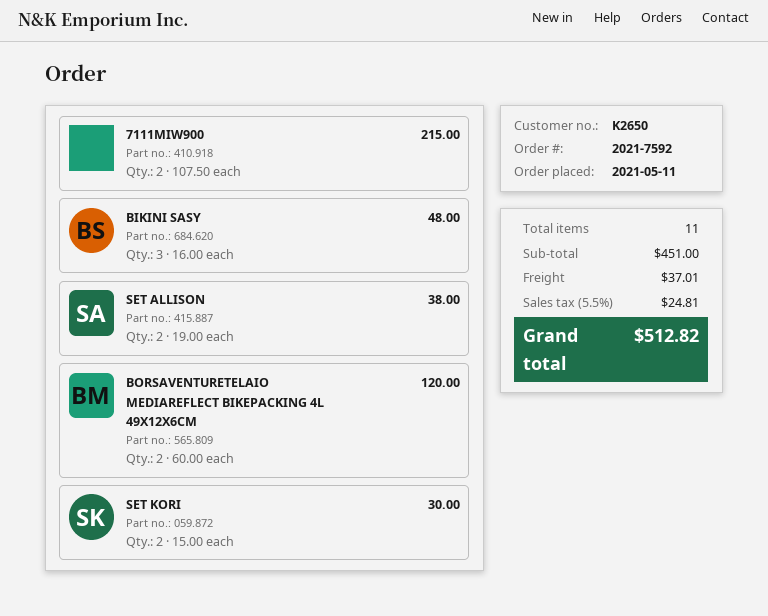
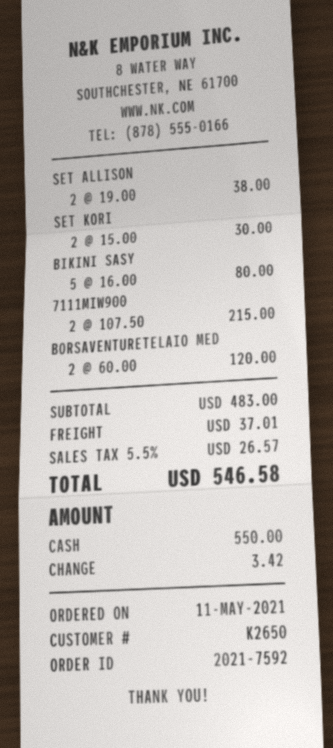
BIKINI SASY: 3 x 16.00 = 48.00 -> 5 x 16.00 = 80.00
subtotal: 451.00 -> 483.00
tax: 5.5% = 24.81 -> 5.5% = 26.57
total: 512.82 -> 546.58

